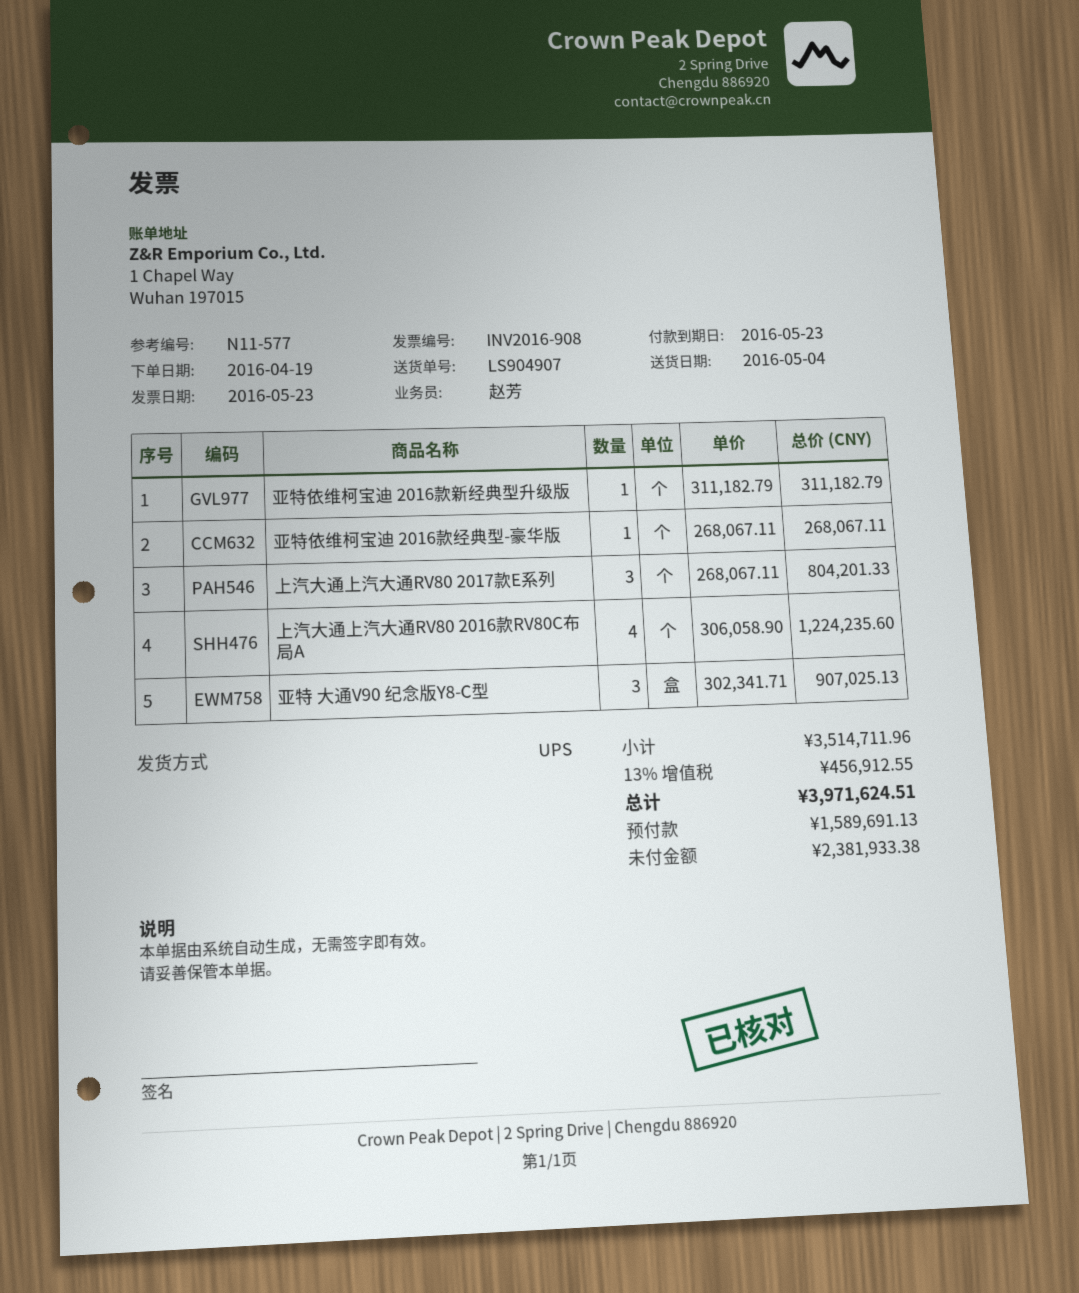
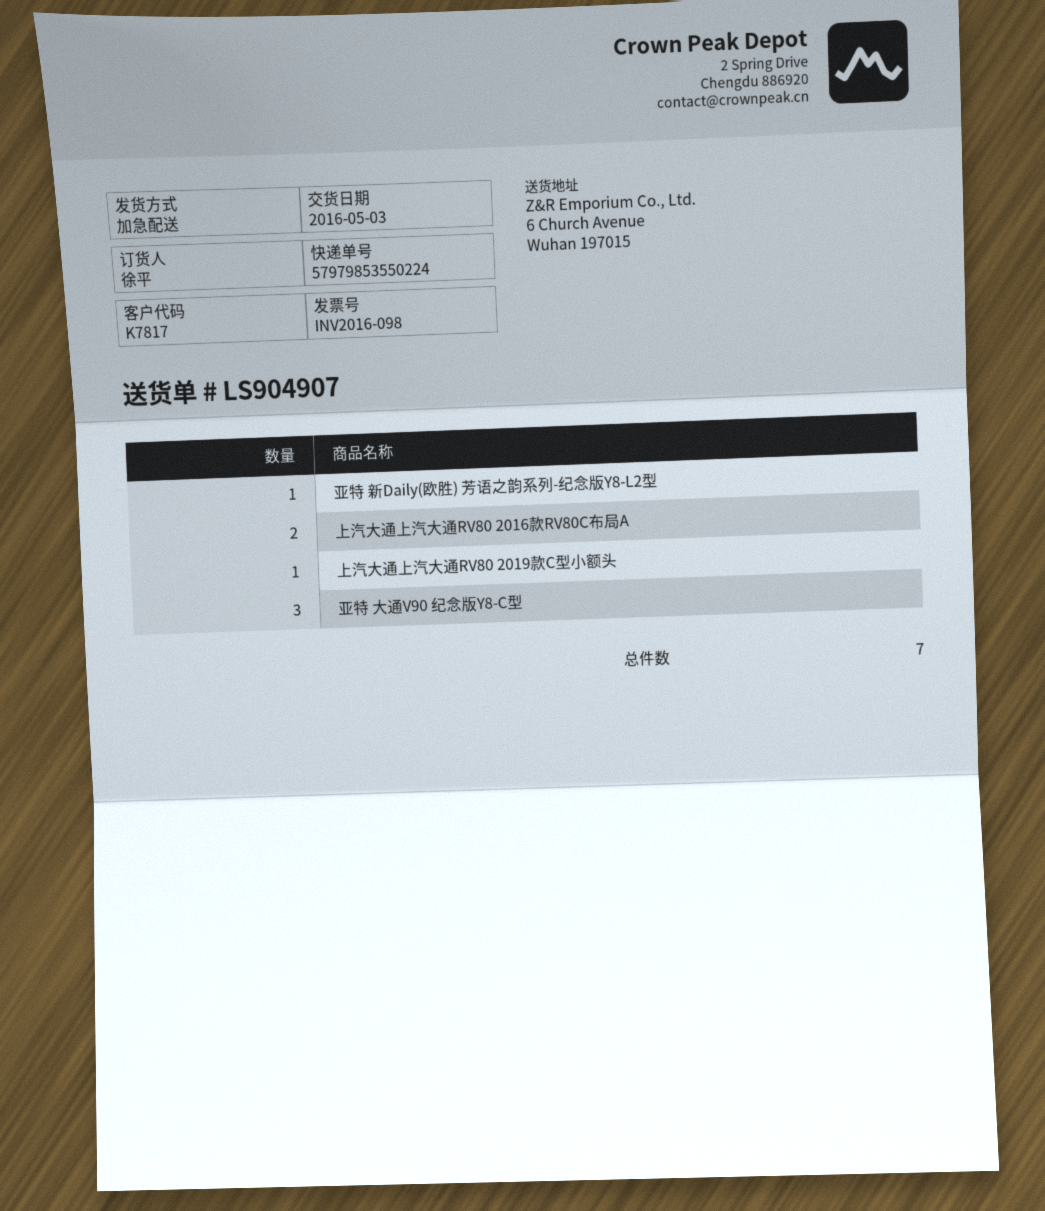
delivery date: 2016-05-04 -> 2016-05-03
invoice number: INV2016-908 -> INV2016-098
shipping method: UPS -> express
亚特依维柯宝迪 2016款新经典型升级版: 1 -> none
亚特依维柯宝迪 2016款经典型-豪华版: 1 -> none
上汽大通上汽大通RV80 2017款E系列: 3 -> none
上汽大通上汽大通RV80 2016款RV80C布局A: 4 -> 2
亚特 新Daily(欧胜) 芳语之韵系列-纪念版Y8-L2型: none -> 1
上汽大通上汽大通RV80 2019款C型小额头: none -> 1

